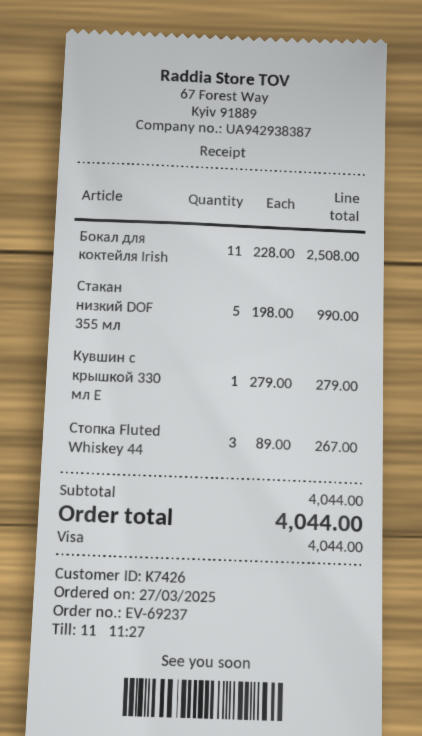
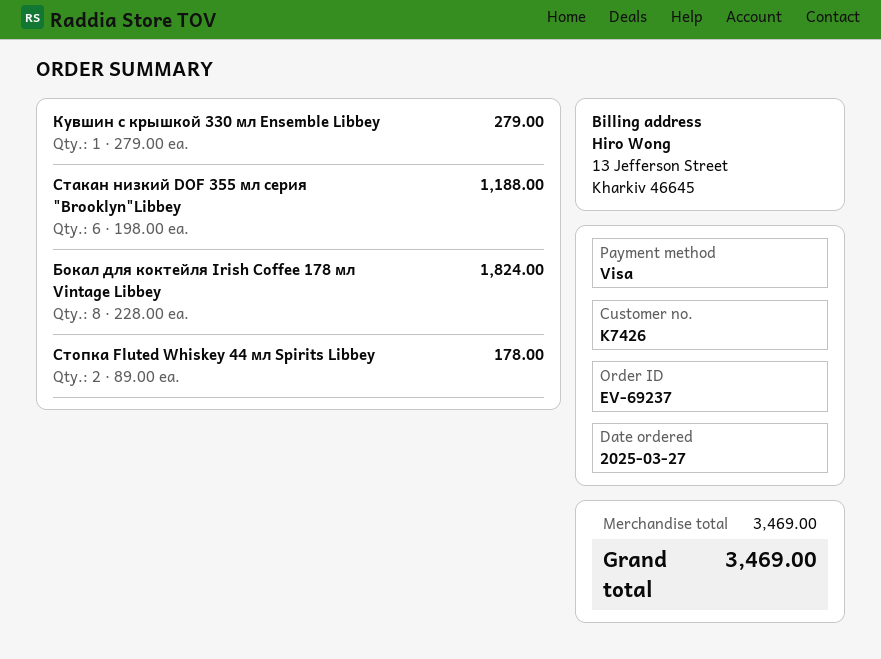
Бокал для коктейля Irish: 11 x 228.00 = 2508.00 -> 8 x 228.00 = 1824.00
Стакан низкий DOF 355 мл: 5 x 198.00 = 990.00 -> 6 x 198.00 = 1188.00
Стопка Fluted Whiskey 44: 3 x 89.00 = 267.00 -> 2 x 89.00 = 178.00
subtotal: 4044.00 -> 3469.00
total: 4044.00 -> 3469.00

